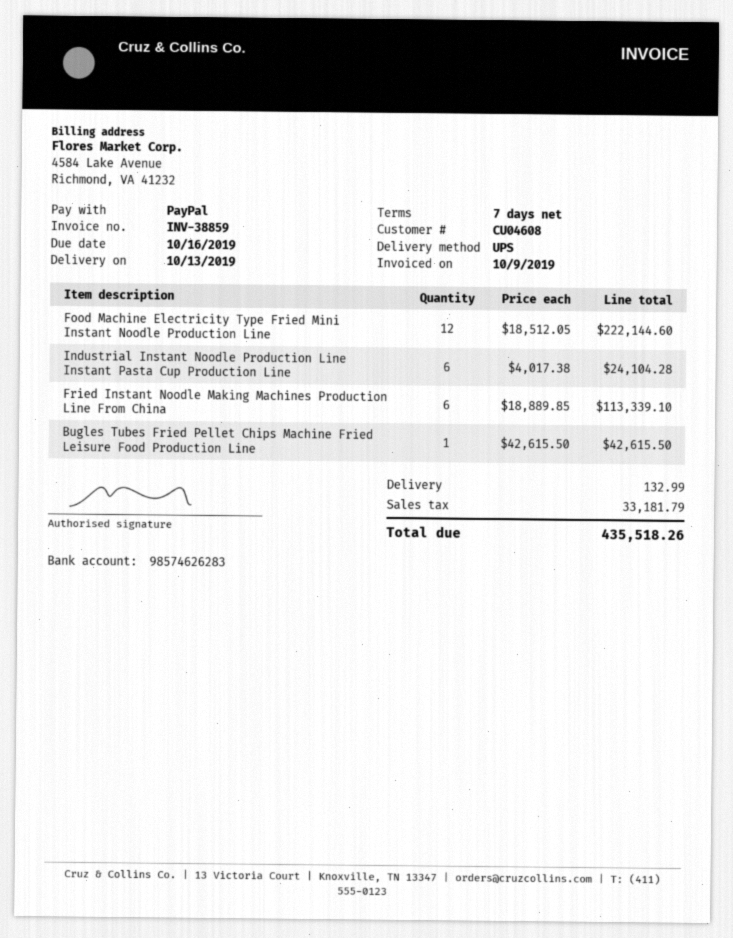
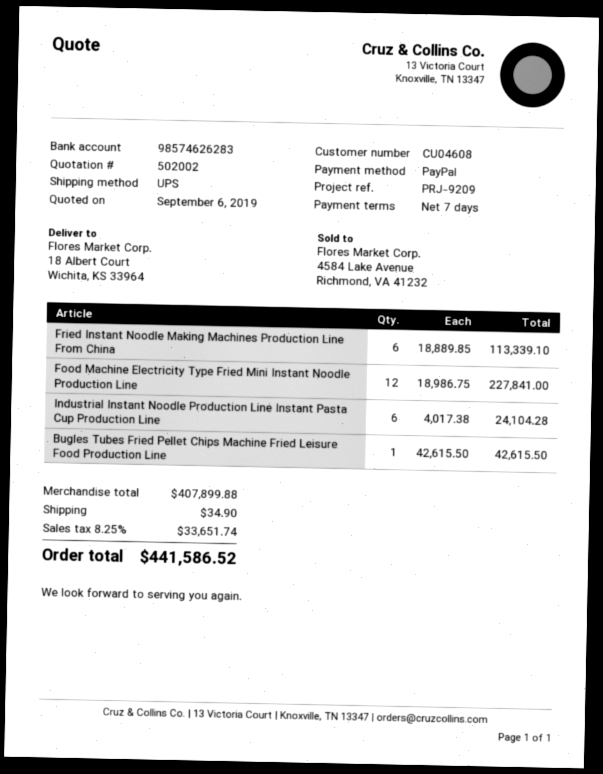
Food Machine Electricity Type Fried Mini Instant Noodle Production Line: 12 x 18512.05 = 222144.60 -> 12 x 18986.75 = 227841.00
shipping: 132.99 -> 34.90
tax: 33181.79 -> 33651.74
total: 435518.26 -> 441586.52

